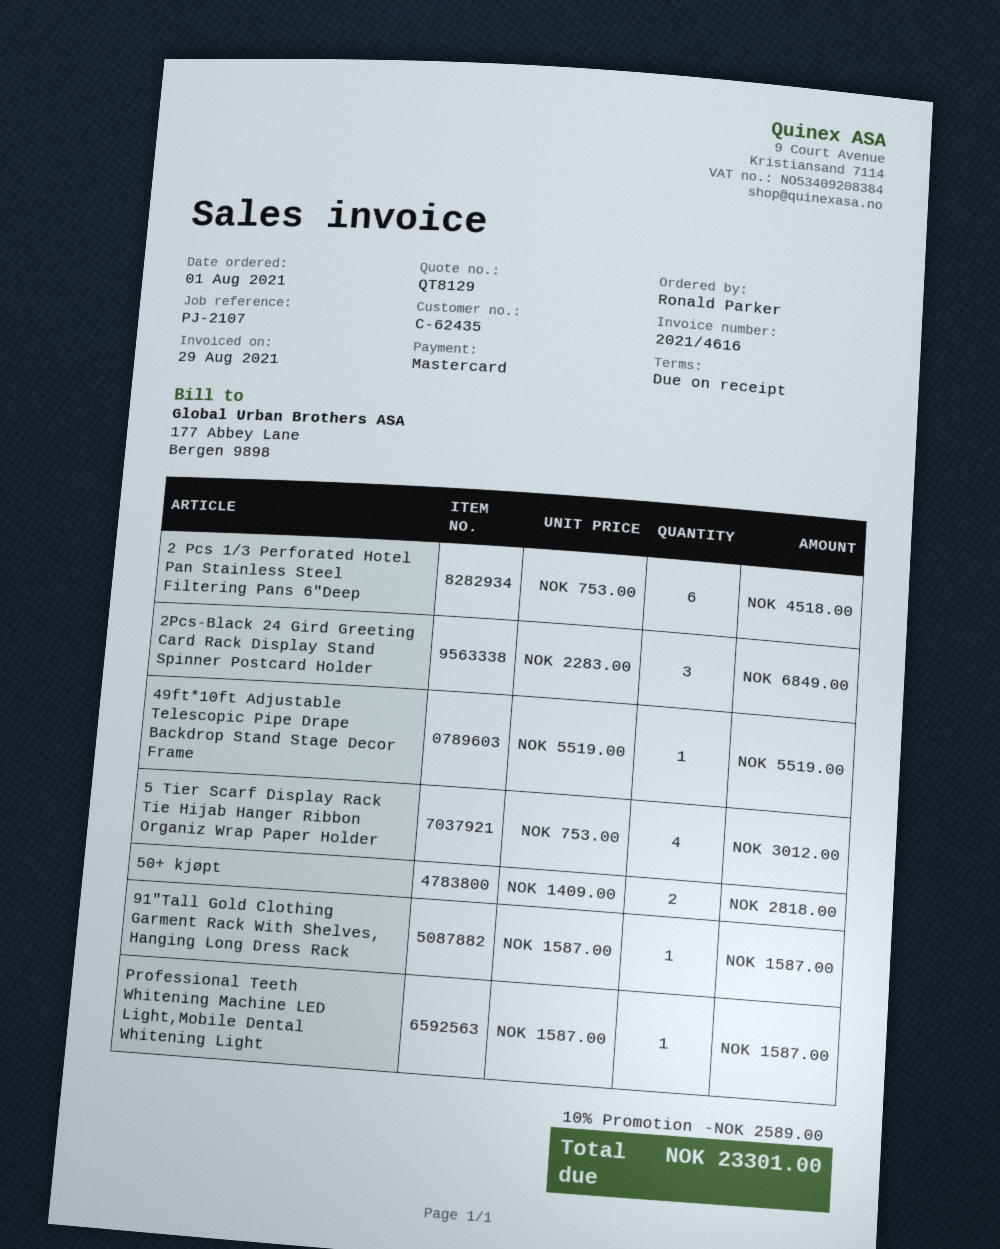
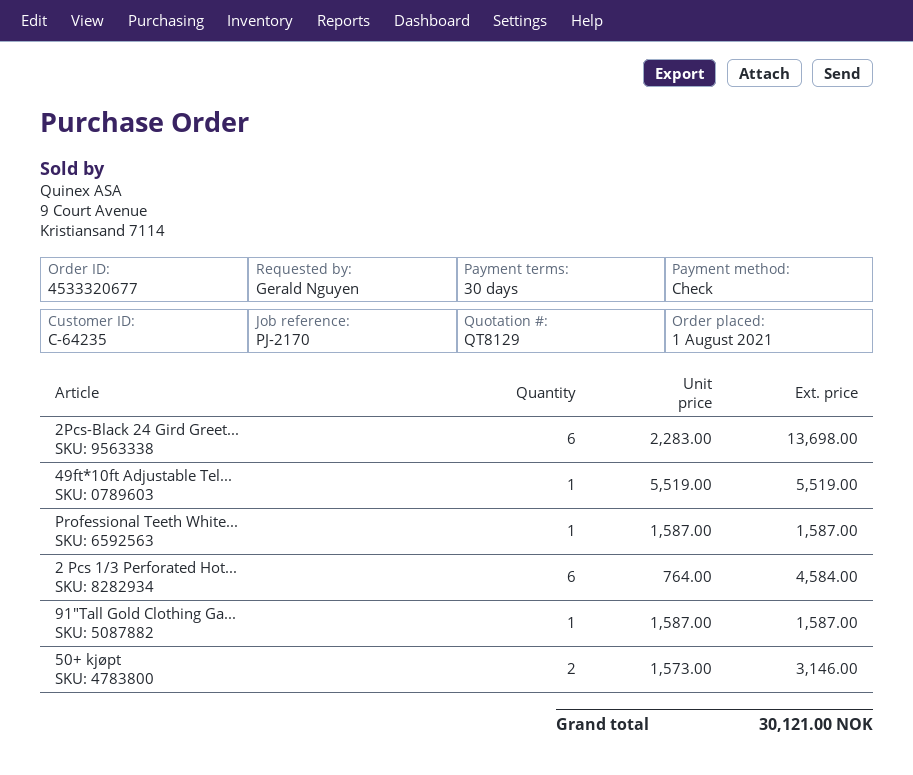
payment terms: on receipt -> 30 days
customer number: C-62435 -> C-64235
reference: PJ-2107 -> PJ-2170
ordered by: Ronald Parker -> Gerald Nguyen
payment method: Mastercard -> cheque
2 Pcs 1/3 Perforated Hotel Pan Stainless Steel Filtering Pans 6"Deep: 6 x 753.00 = 4518.00 -> 6 x 764.00 = 4584.00
2Pcs-Black 24 Gird Greeting Card Rack Display Stand Spinner Postcard Holder: 3 x 2283.00 = 6849.00 -> 6 x 2283.00 = 13698.00
5 Tier Scarf Display Rack Tie Hijab Hanger Ribbon Organiz Wrap Paper Holder: 4 x 753.00 = 3012.00 -> none
50+ kjøpt: 2 x 1409.00 = 2818.00 -> 2 x 1573.00 = 3146.00
discount: 10% = 2589.00 -> none
total: 23301.00 -> 30121.00

